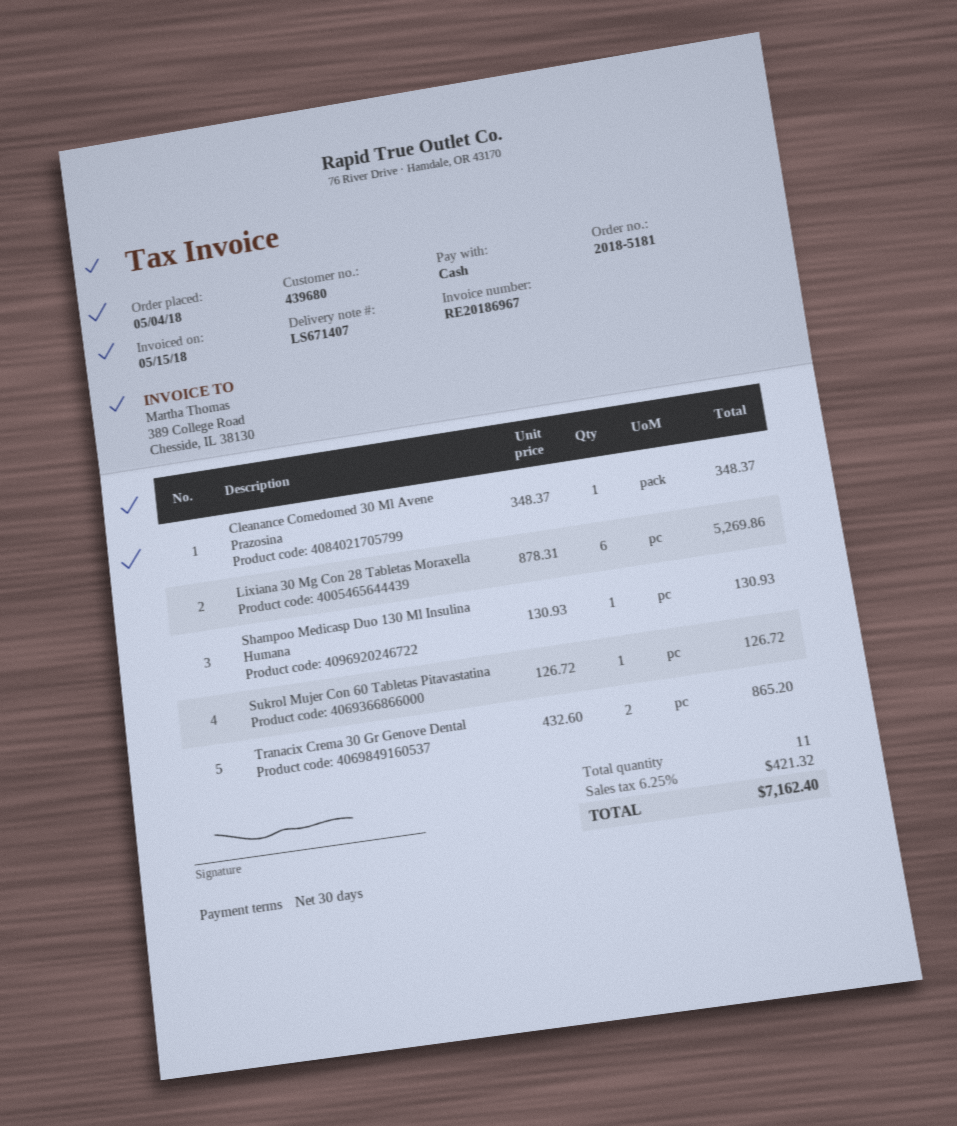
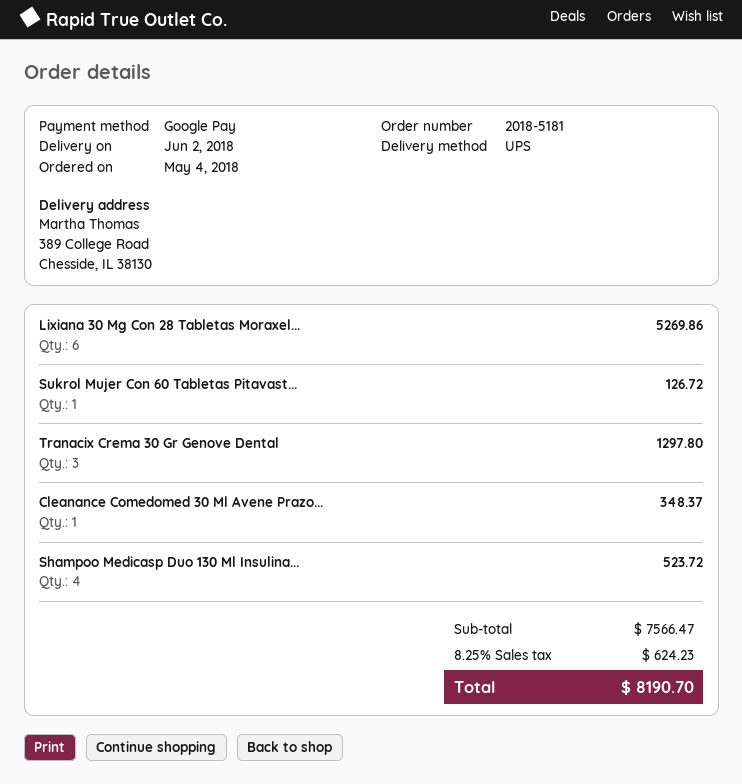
payment method: cash -> Google Pay
Shampoo Medicasp Duo 130 Ml Insulina Humana: 1 for 130.93 -> 4 for 523.72
Tranacix Crema 30 Gr Genove Dental: 2 for 865.20 -> 3 for 1297.80
tax: 6.25% = 421.32 -> 8.25% = 624.23
total: 7162.40 -> 8190.70

